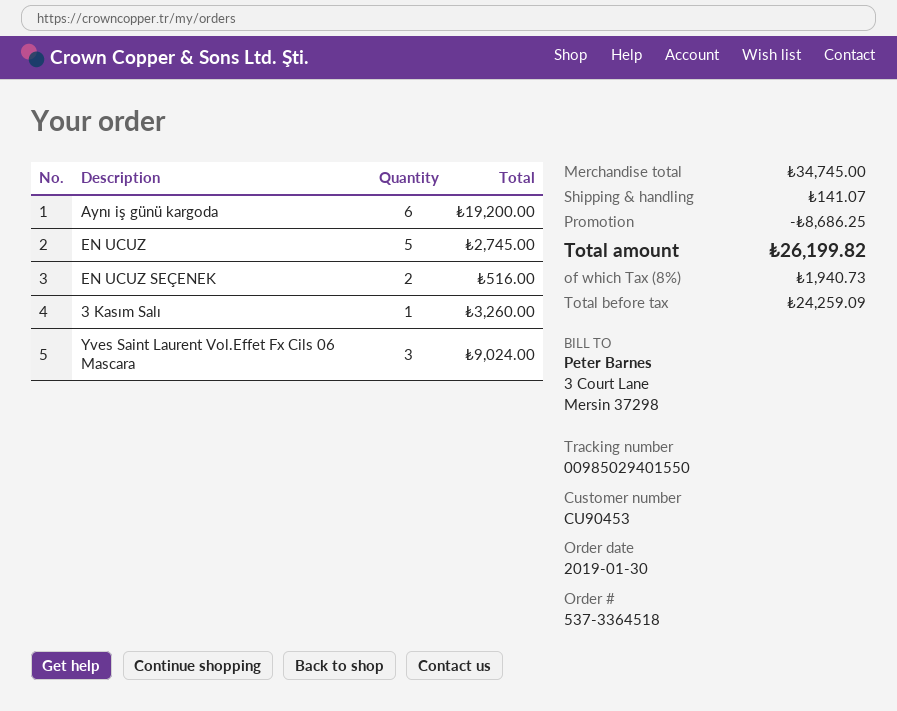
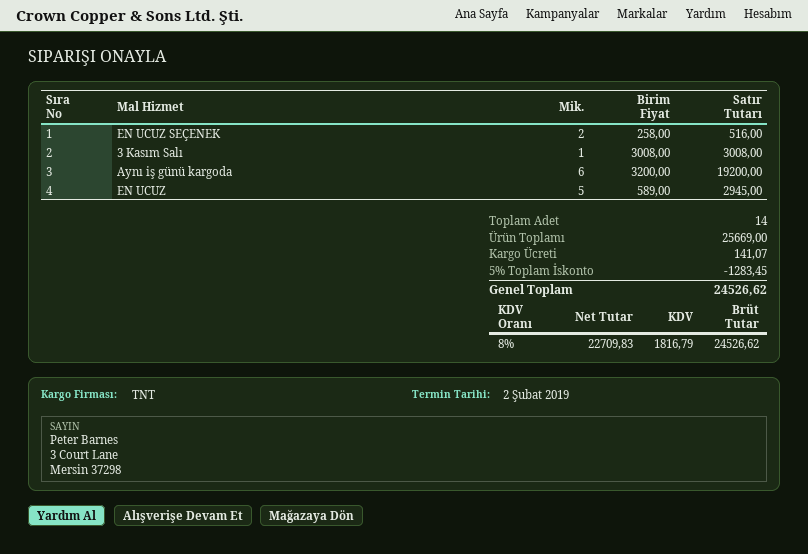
EN UCUZ: 5 for 2745.00 -> 5 for 2945.00
3 Kasım Salı: 1 for 3260.00 -> 1 for 3008.00
Yves Saint Laurent Vol.Effet Fx Cils 06 Mascara: 3 for 9024.00 -> none
subtotal: 34745.00 -> 25669.00
discount: 8686.25 -> 1283.45
net: 24259.09 -> 22709.83
tax: 8% = 1940.73 -> 8% = 1816.79
total: 26199.82 -> 24526.62

